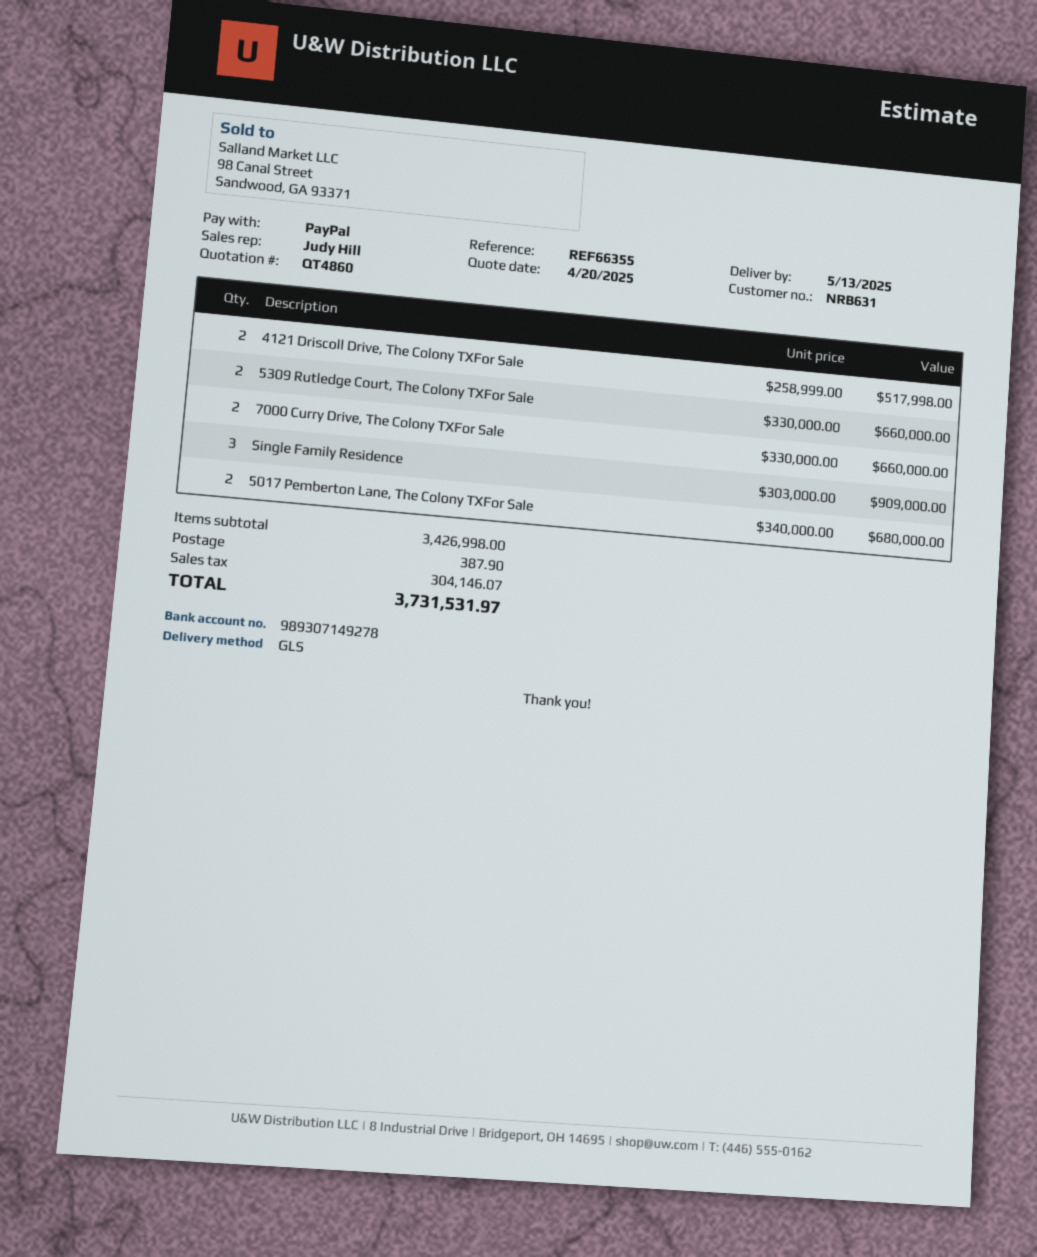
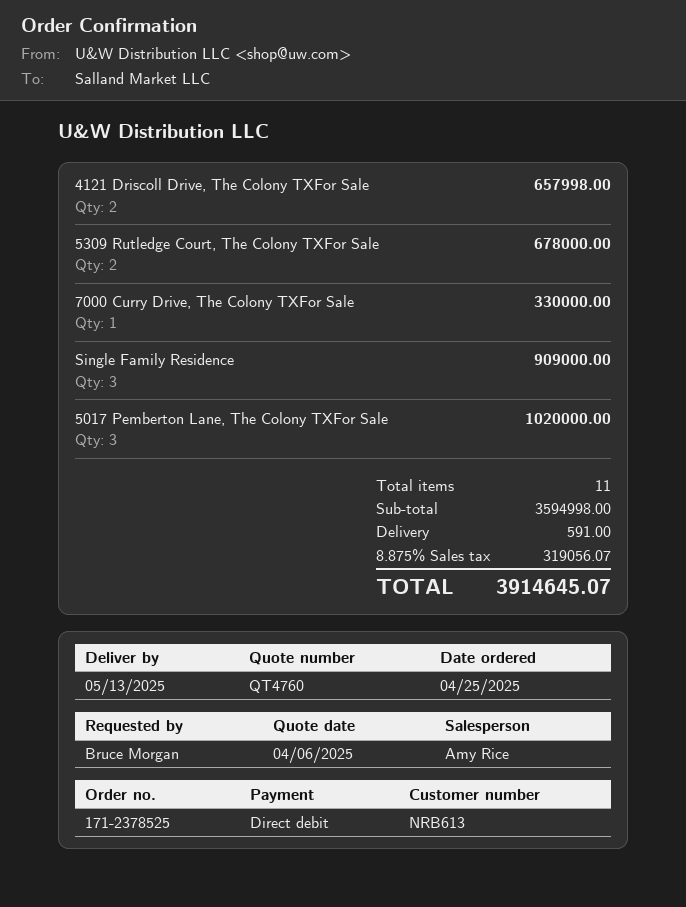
quote number: QT4860 -> QT4760
quote date: 2025-04-20 -> 2025-04-06
customer number: NRB631 -> NRB613
sales rep: Judy Hill -> Amy Rice
payment method: PayPal -> direct debit
4121 Driscoll Drive, The Colony TXFor Sale: 2 for 517998.00 -> 2 for 657998.00
5309 Rutledge Court, The Colony TXFor Sale: 2 for 660000.00 -> 2 for 678000.00
7000 Curry Drive, The Colony TXFor Sale: 2 for 660000.00 -> 1 for 330000.00
5017 Pemberton Lane, The Colony TXFor Sale: 2 for 680000.00 -> 3 for 1020000.00
subtotal: 3426998.00 -> 3594998.00
shipping: 387.90 -> 591.00
tax: 304146.07 -> 319056.07
total: 3731531.97 -> 3914645.07

